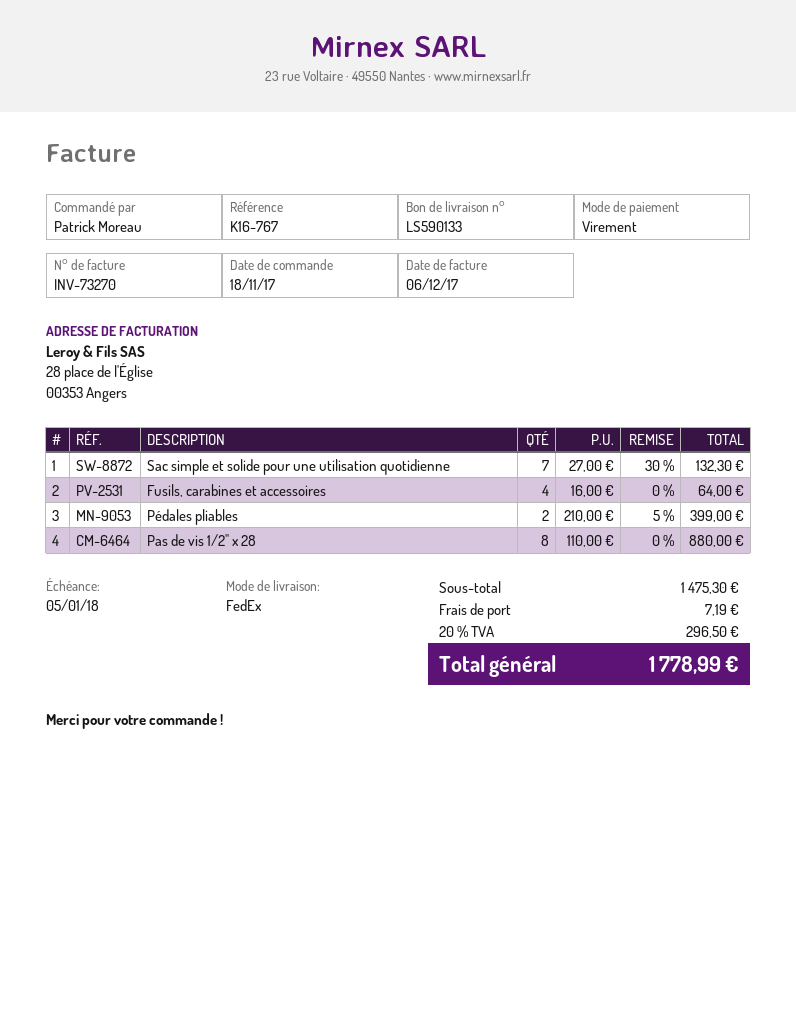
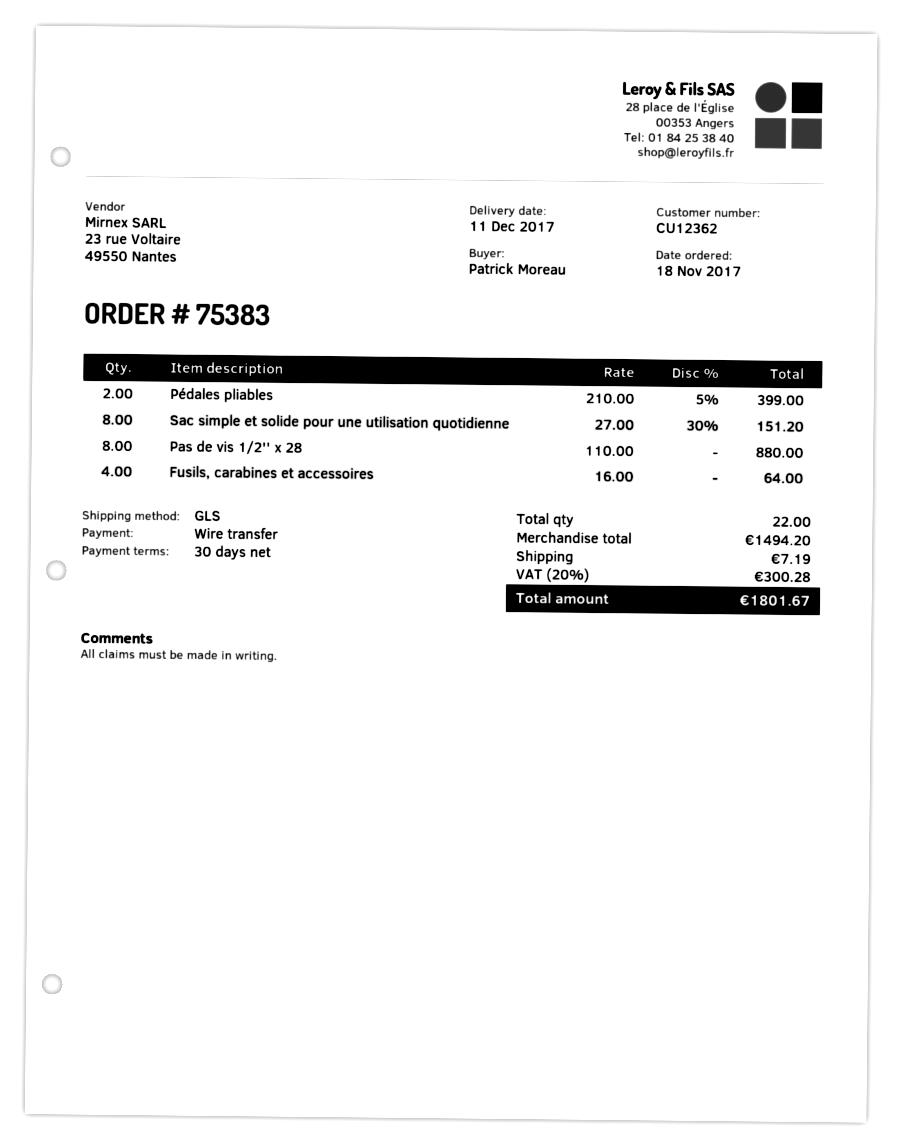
shipping method: FedEx -> GLS
Sac simple et solide pour une utilisation quotidienne: 7 x 27.00 - 30% = 132.30 -> 8 x 27.00 - 30% = 151.20
subtotal: 1475.30 -> 1494.20
tax: 20% = 296.50 -> 20% = 300.28
total: 1778.99 -> 1801.67

